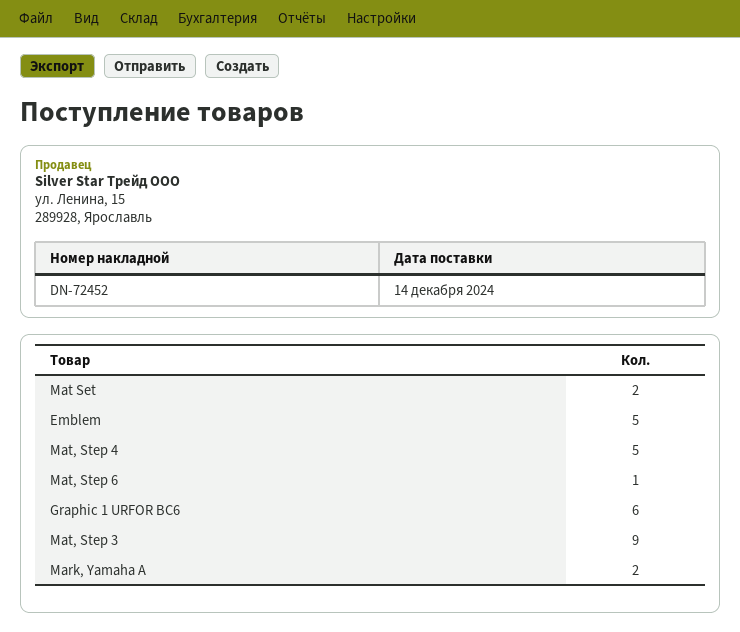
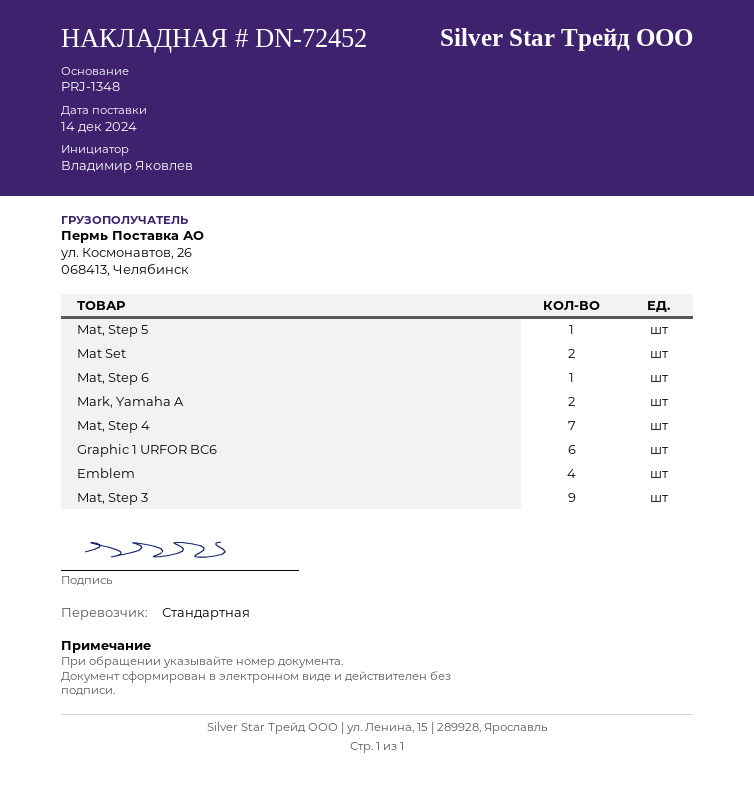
Emblem: 5 -> 4
Mat, Step 4: 5 -> 7
Mat, Step 5: none -> 1

